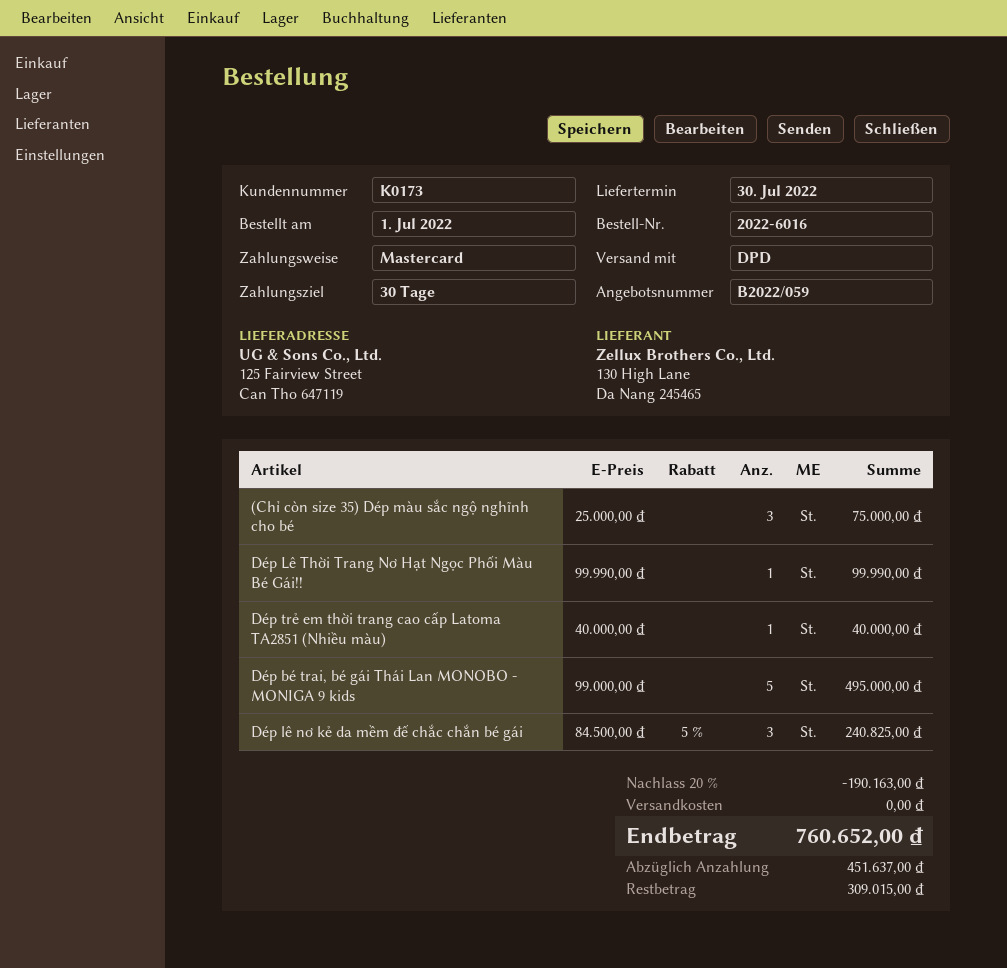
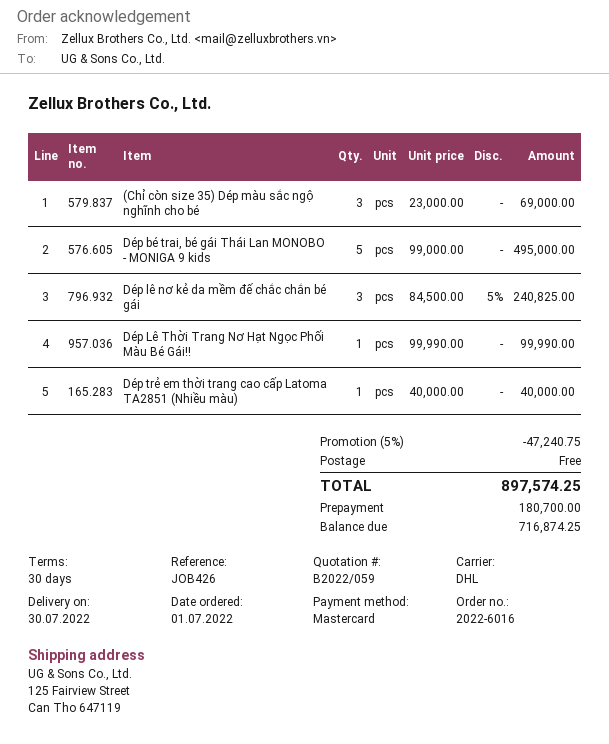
shipping method: DPD -> DHL
(Chỉ còn size 35) Dép màu sắc ngộ nghĩnh cho bé: 3 x 25000.00 = 75000.00 -> 3 x 23000.00 = 69000.00
discount: 20% = 190163.00 -> 5% = 47240.75
total: 760652.00 -> 897574.25
deposit: 451637.00 -> 180700.00
balance: 309015.00 -> 716874.25

